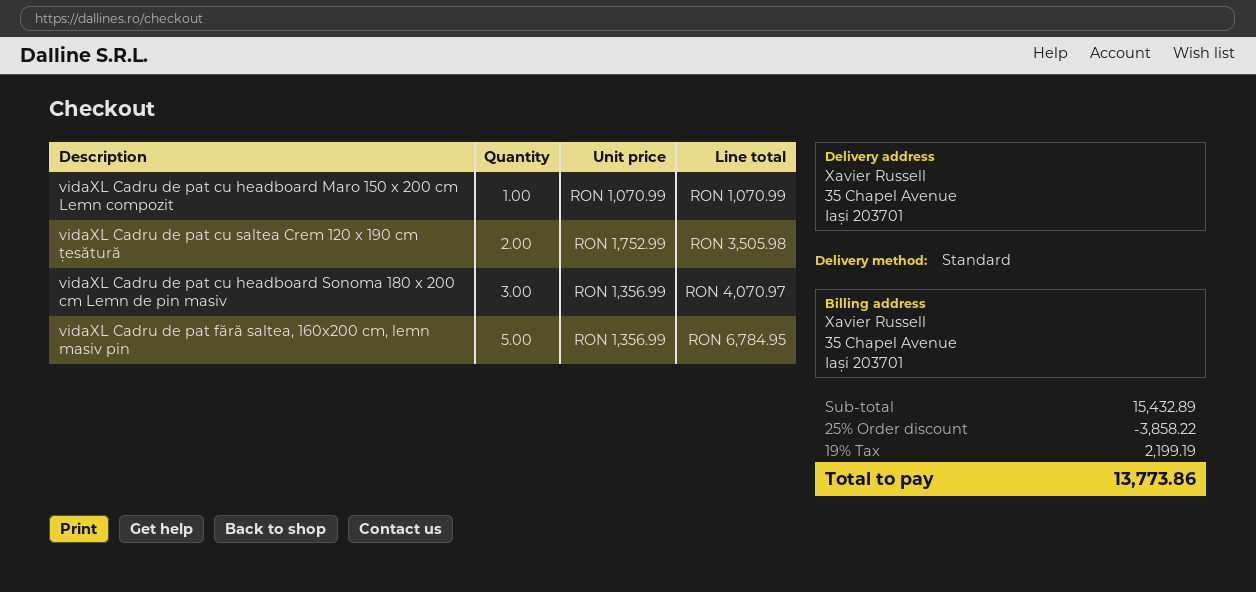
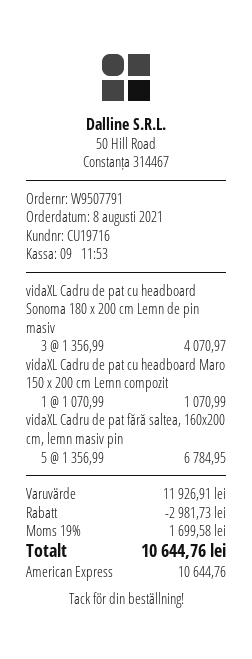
vidaXL Cadru de pat cu saltea Crem 120 x 190 cm țesătură: 2 x 1752.99 = 3505.98 -> none
subtotal: 15432.89 -> 11926.91
discount: 3858.22 -> 2981.73
tax: 19% = 2199.19 -> 19% = 1699.58
total: 13773.86 -> 10644.76

